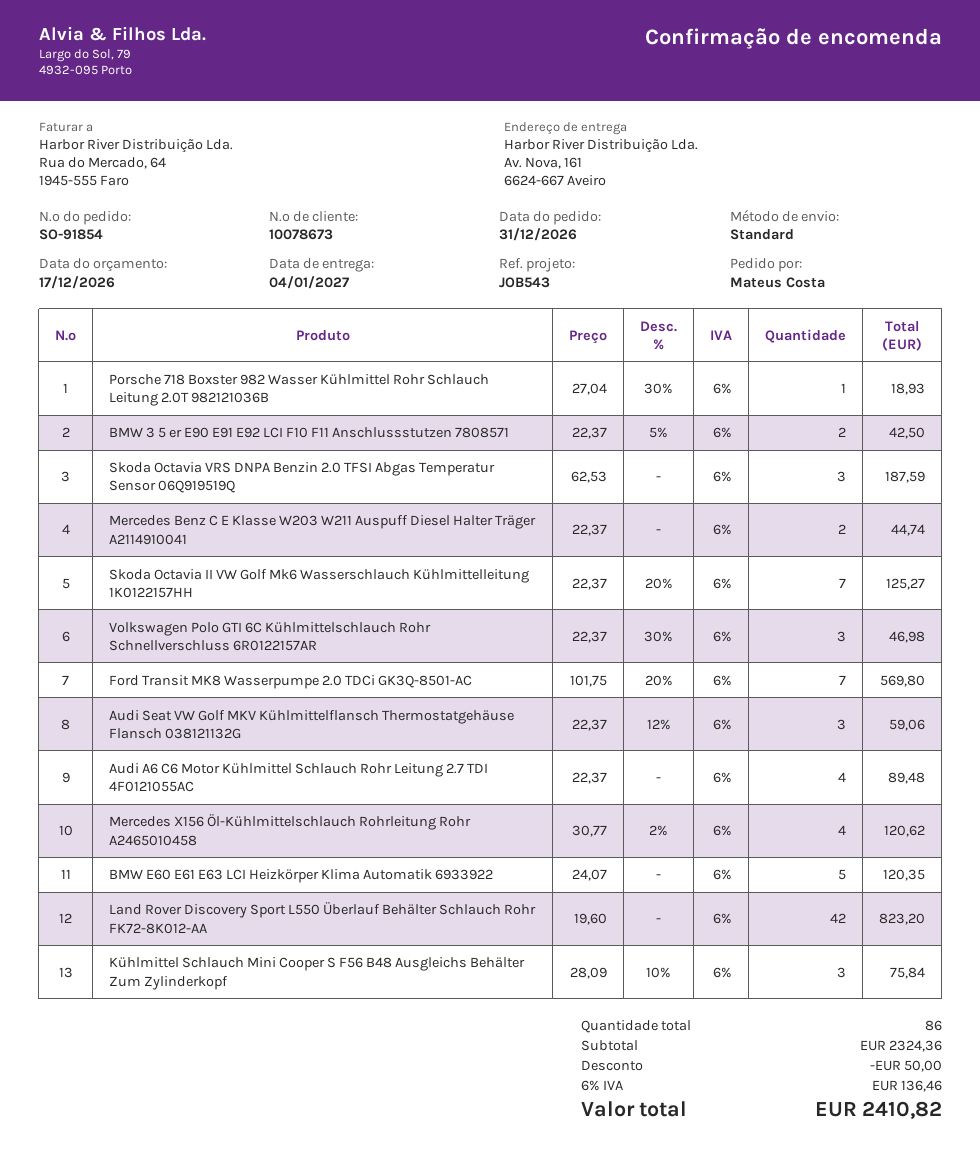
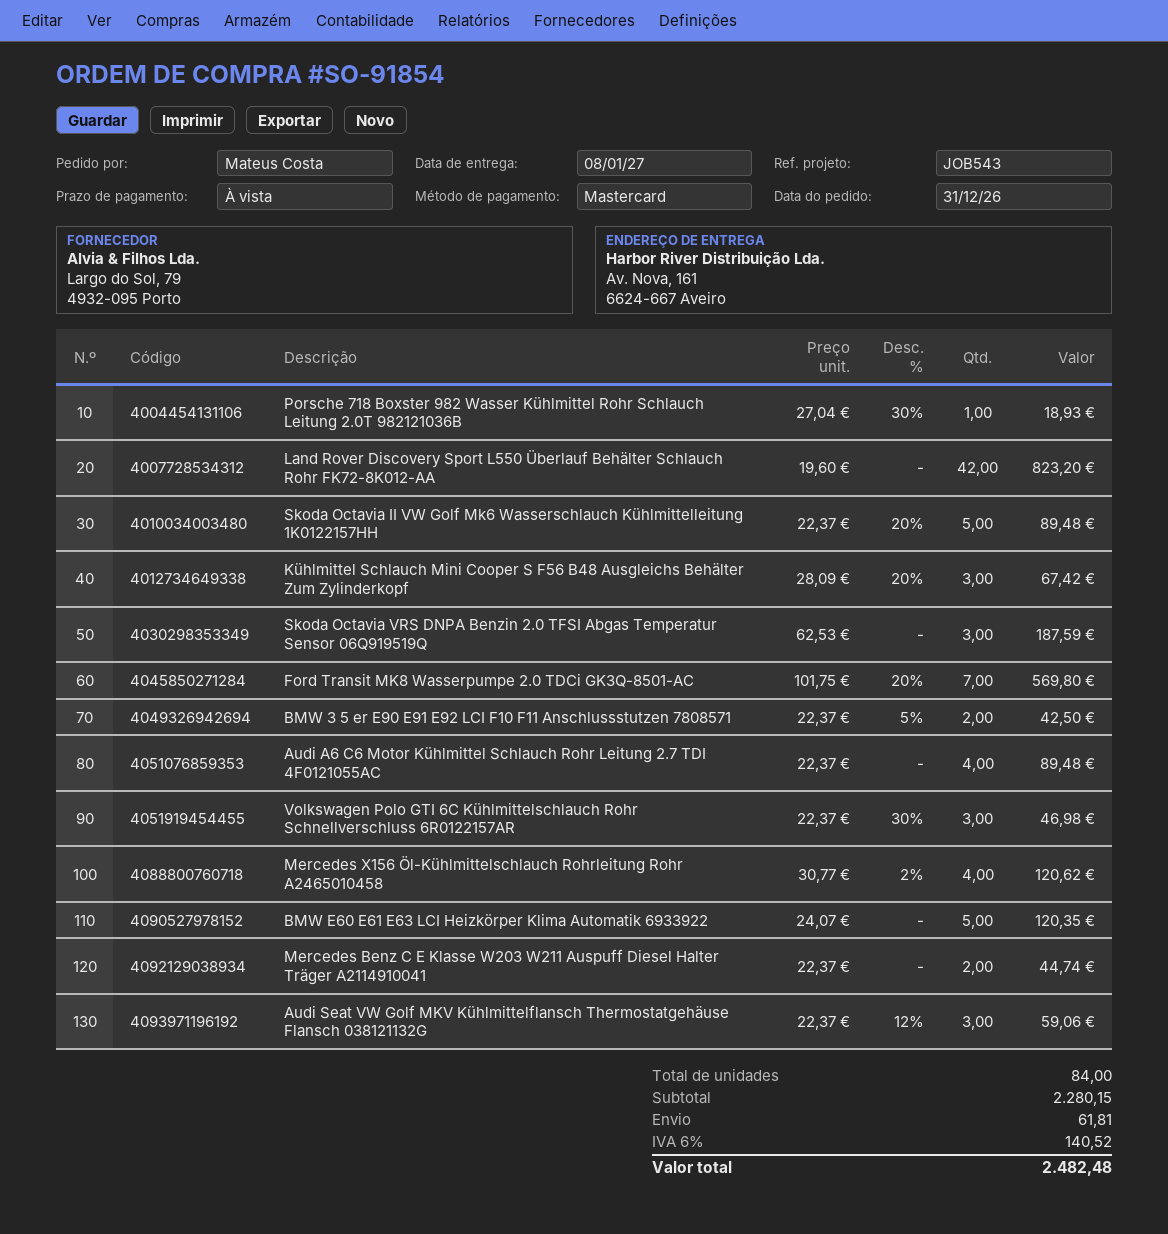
delivery date: 2027-01-04 -> 2027-01-08
Skoda Octavia II VW Golf Mk6 Wasserschlauch Kühlmittelleitung 1K0122157HH: 7 x 22.37 - 20% = 125.27 -> 5 x 22.37 - 20% = 89.48
Kühlmittel Schlauch Mini Cooper S F56 B48 Ausgleichs Behälter Zum Zylinderkopf: 3 x 28.09 - 10% = 75.84 -> 3 x 28.09 - 20% = 67.42
total quantity: 86 -> 84
subtotal: 2324.36 -> 2280.15
discount: 50.00 -> none
shipping: none -> 61.81
tax: 6% = 136.46 -> 6% = 140.52
total: 2410.82 -> 2482.48

